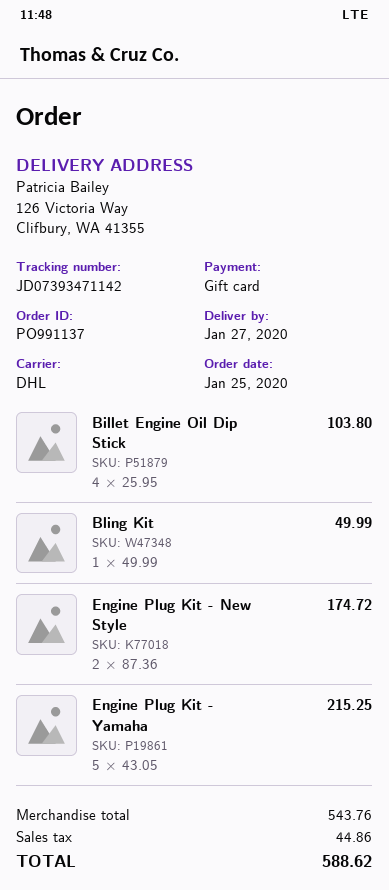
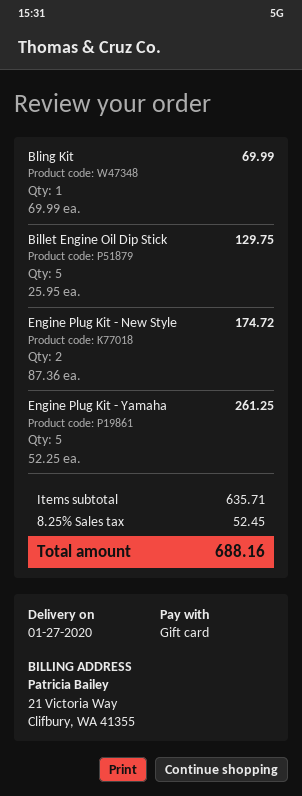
Billet Engine Oil Dip Stick: 4 x 25.95 = 103.80 -> 5 x 25.95 = 129.75
Bling Kit: 1 x 49.99 = 49.99 -> 1 x 69.99 = 69.99
Engine Plug Kit - Yamaha: 5 x 43.05 = 215.25 -> 5 x 52.25 = 261.25
subtotal: 543.76 -> 635.71
tax: 44.86 -> 52.45
total: 588.62 -> 688.16

